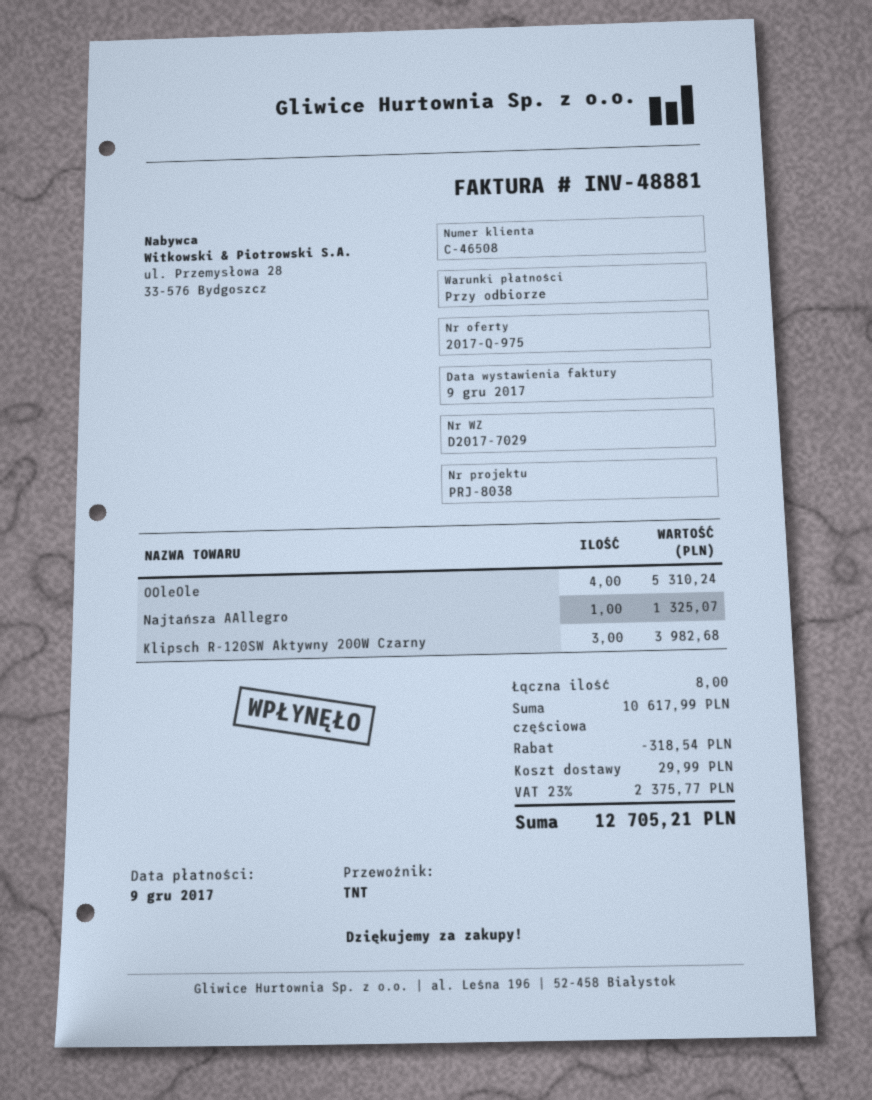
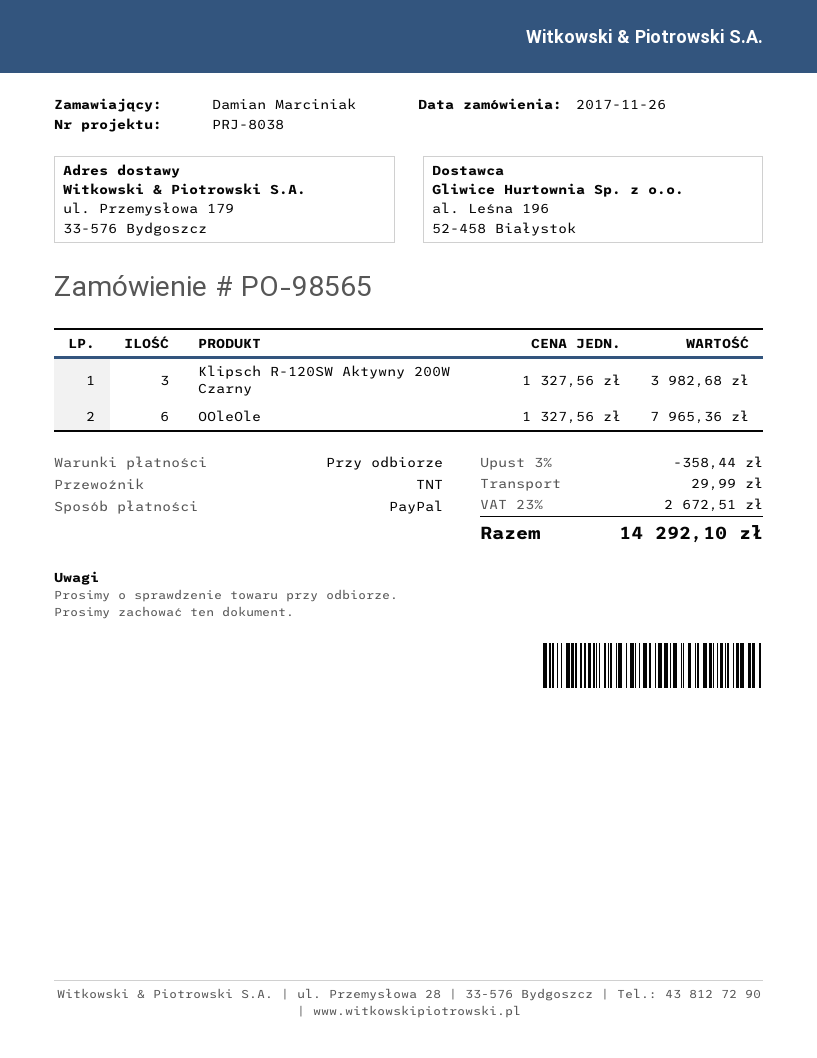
OOleOle: 4 for 5310.24 -> 6 for 7965.36
Najtańsza AAllegro: 1 for 1325.07 -> none
discount: 318.54 -> 358.44
tax: 23% = 2375.77 -> 23% = 2672.51
total: 12705.21 -> 14292.10

